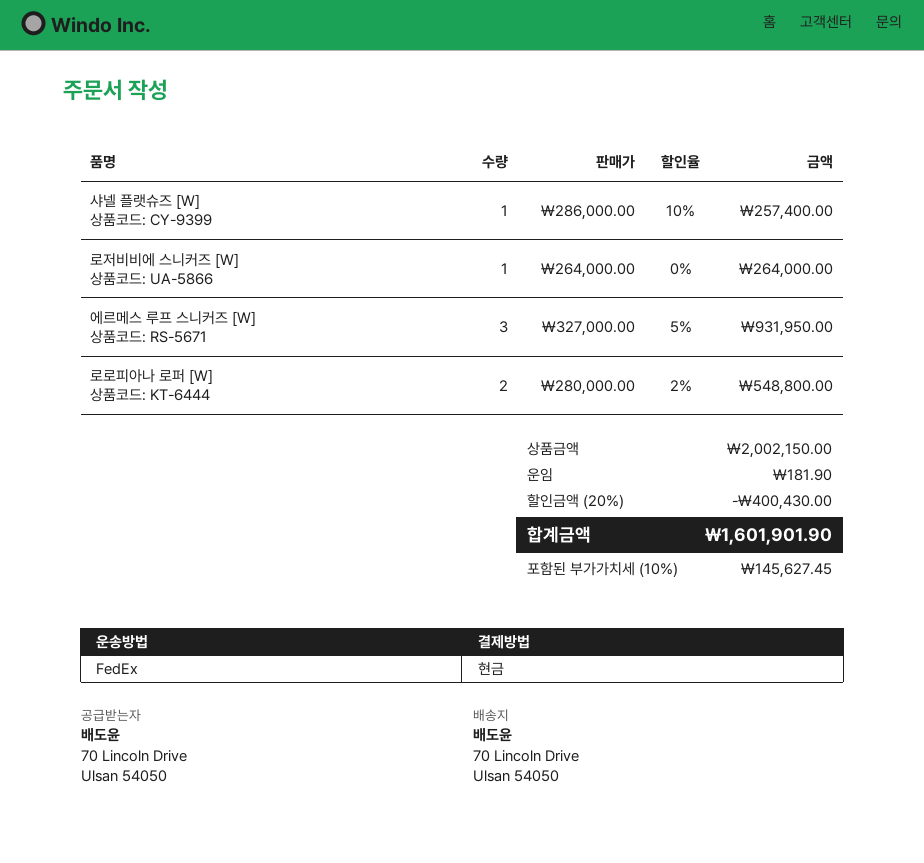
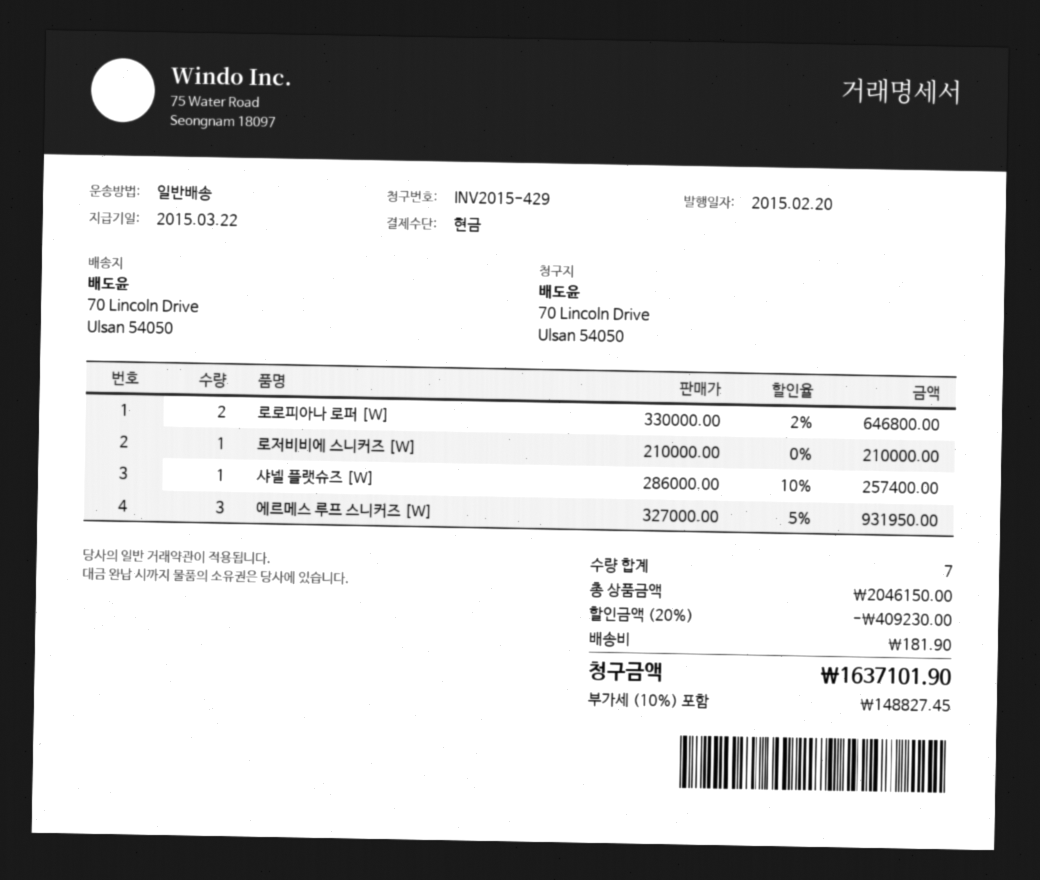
shipping method: FedEx -> standard
로저비비에 스니커즈 [W]: 1 x 264000.00 = 264000.00 -> 1 x 210000.00 = 210000.00
로로피아나 로퍼 [W]: 2 x 280000.00 - 2% = 548800.00 -> 2 x 330000.00 - 2% = 646800.00
subtotal: 2002150.00 -> 2046150.00
discount: 20% = 400430.00 -> 20% = 409230.00
tax: 10% = 145627.45 -> 10% = 148827.45
total: 1601901.90 -> 1637101.90

